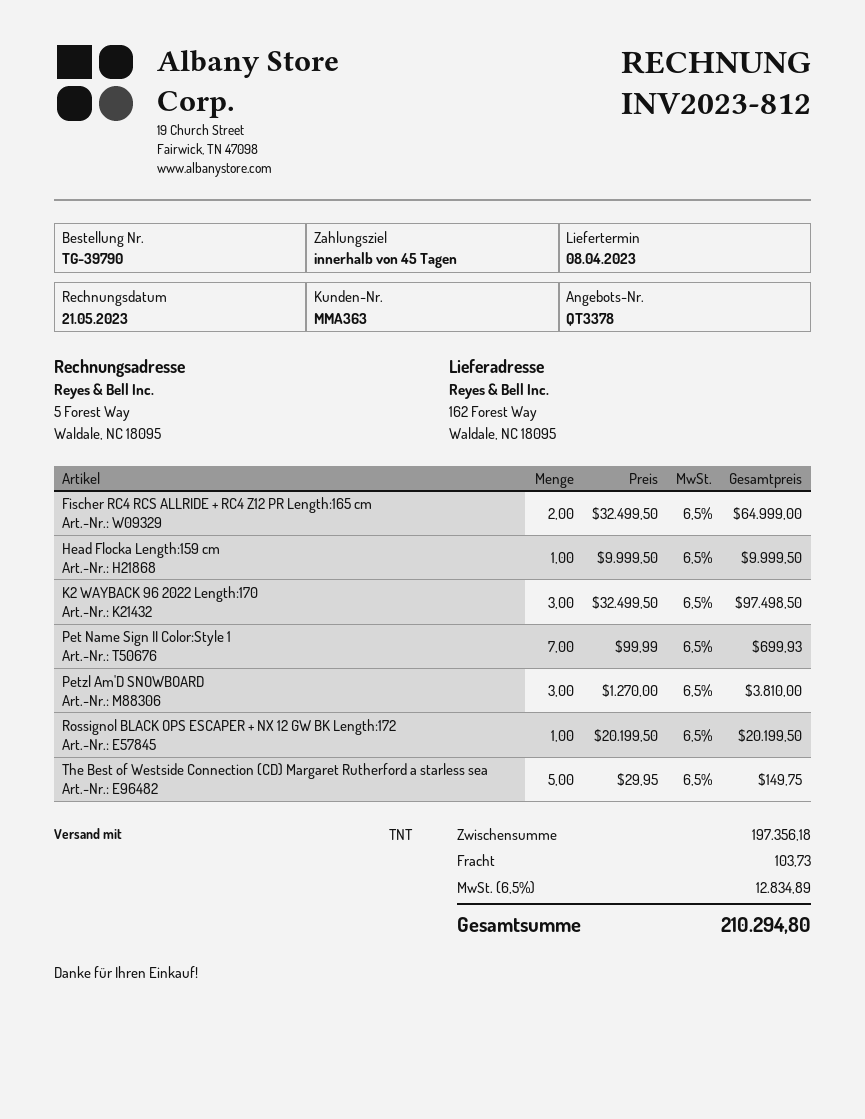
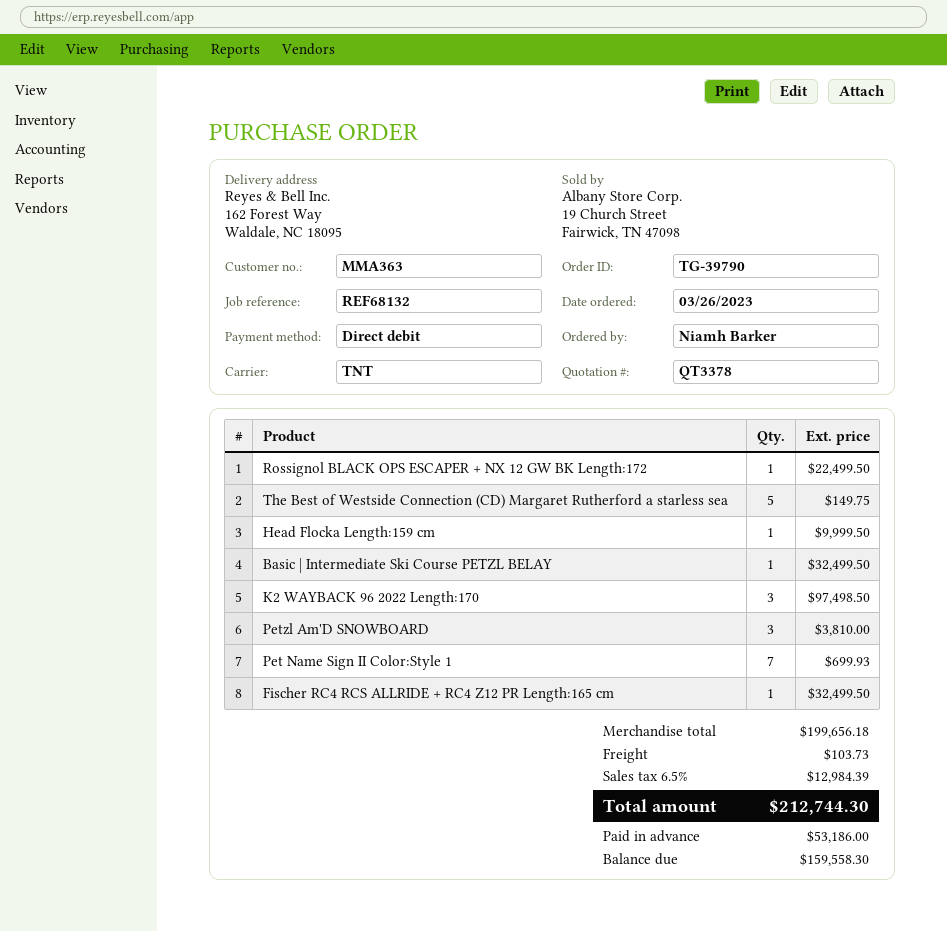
Fischer RC4 RCS ALLRIDE + RC4 Z12 PR Length:165 cm: 2 for 64999.00 -> 1 for 32499.50
Rossignol BLACK OPS ESCAPER + NX 12 GW BK Length:172: 1 for 20199.50 -> 1 for 22499.50
Basic | Intermediate Ski Course PETZL BELAY: none -> 1 for 32499.50
subtotal: 197356.18 -> 199656.18
tax: 6.5% = 12834.89 -> 6.5% = 12984.39
total: 210294.80 -> 212744.30

